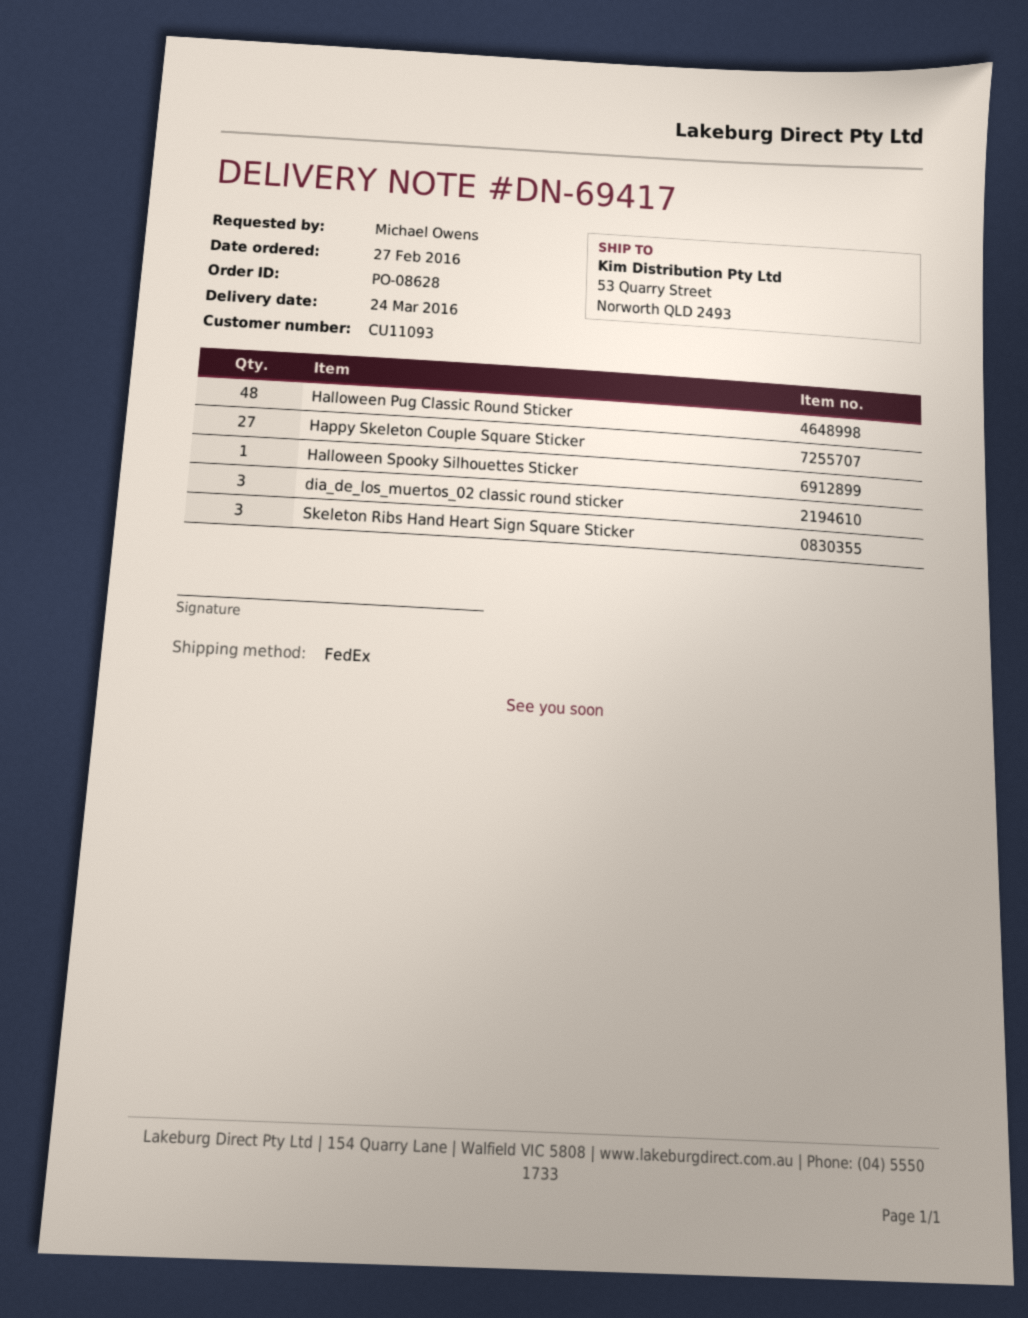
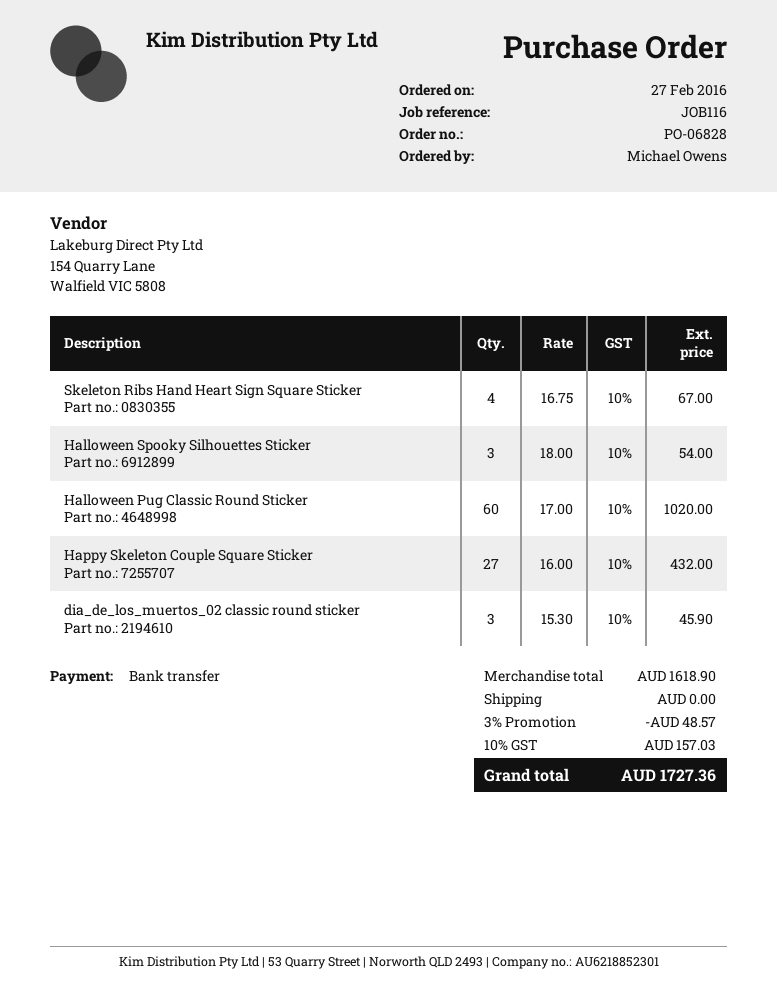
order number: PO-08628 -> PO-06828
Halloween Pug Classic Round Sticker: 48 -> 60
Halloween Spooky Silhouettes Sticker: 1 -> 3
Skeleton Ribs Hand Heart Sign Square Sticker: 3 -> 4

